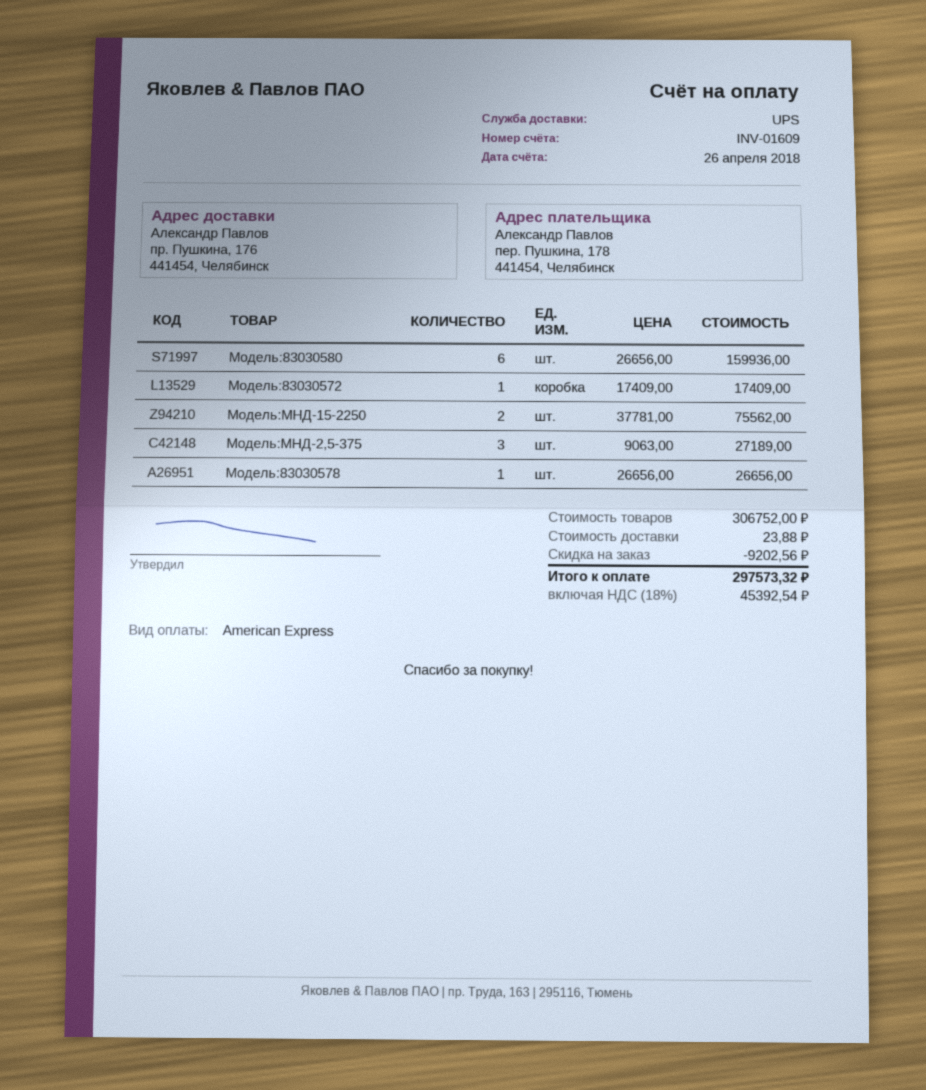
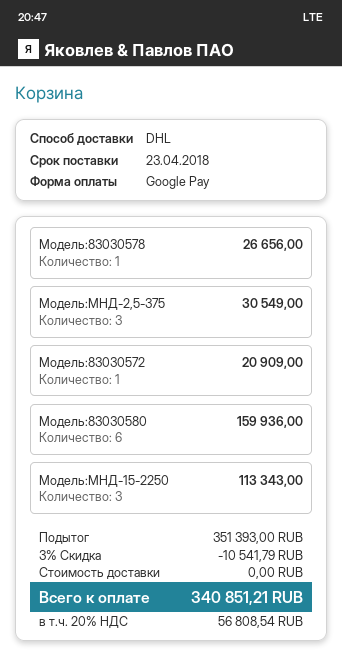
payment method: American Express -> Google Pay
shipping method: UPS -> DHL
Модель:83030572: 1 for 17409.00 -> 1 for 20909.00
Модель:МНД-15-2250: 2 for 75562.00 -> 3 for 113343.00
Модель:МНД-2,5-375: 3 for 27189.00 -> 3 for 30549.00
subtotal: 306752.00 -> 351393.00
discount: 9202.56 -> 10541.79
shipping: 23.88 -> 0.00
tax: 18% = 45392.54 -> 20% = 56808.54
total: 297573.32 -> 340851.21

